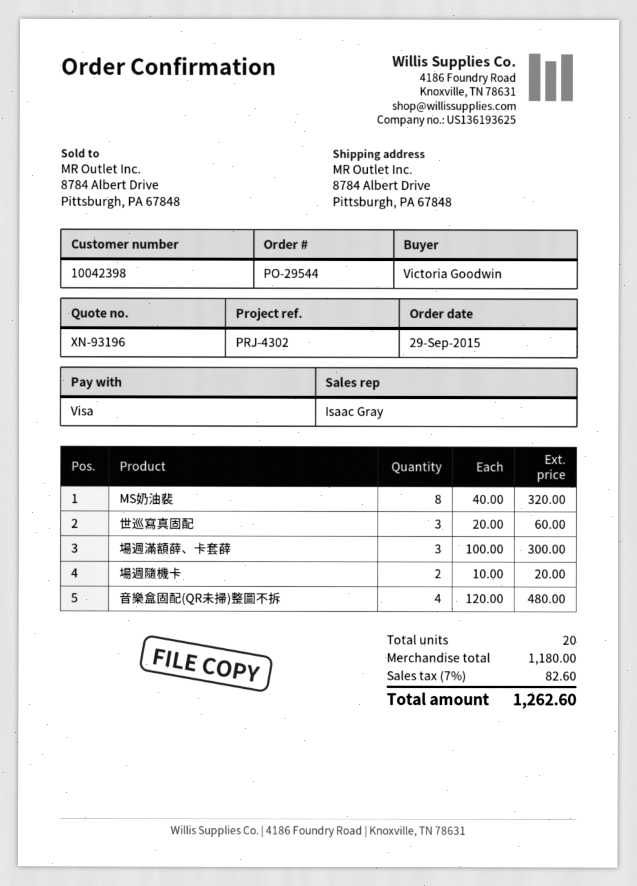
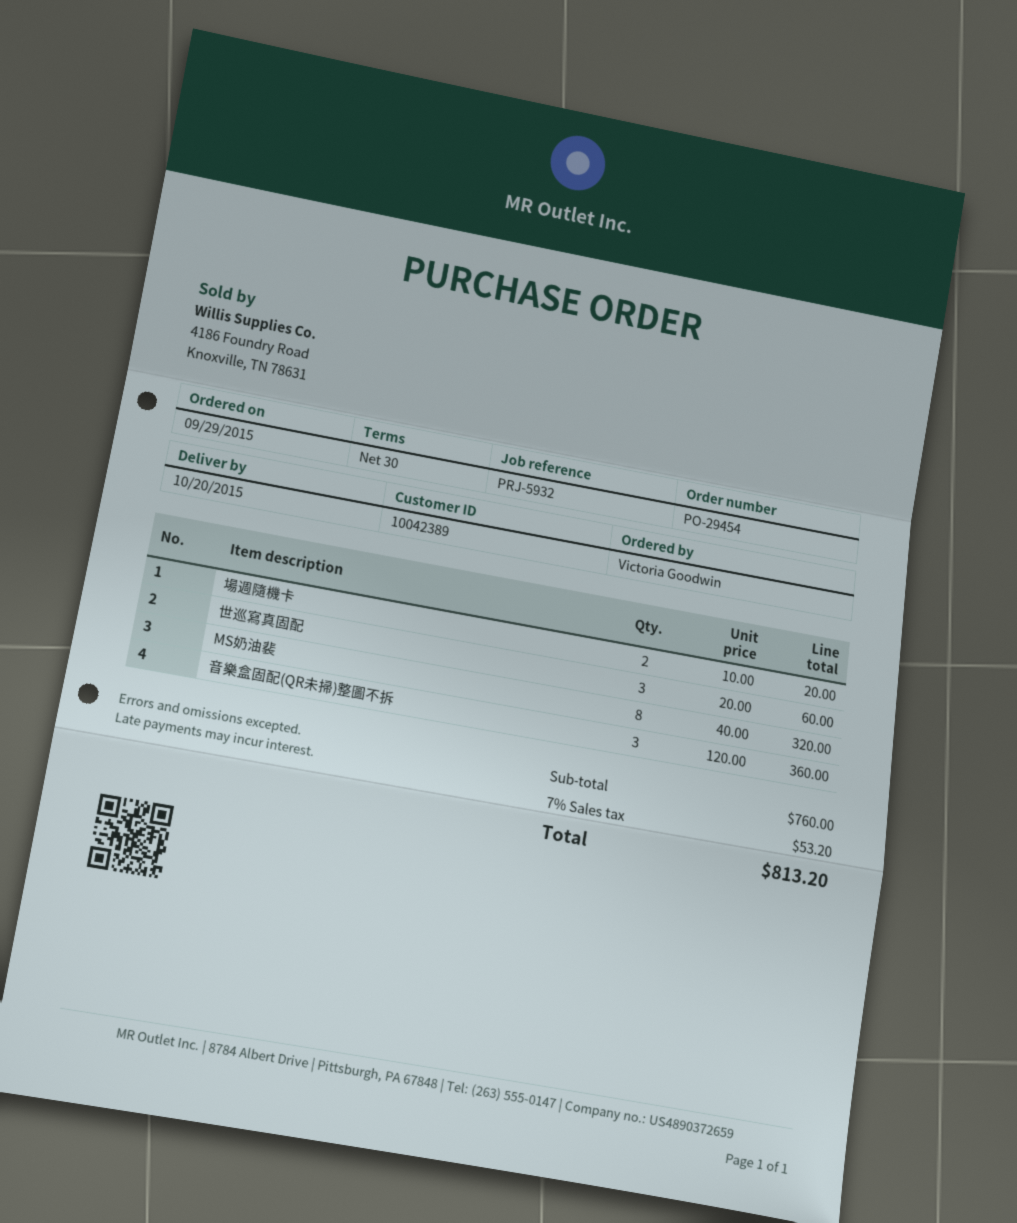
order number: PO-29544 -> PO-29454
customer number: 10042398 -> 10042389
reference: PRJ-4302 -> PRJ-5932
場週滿額薛、卡套薛: 3 x 100.00 = 300.00 -> none
音樂盒固配(QR未掃)整圖不拆: 4 x 120.00 = 480.00 -> 3 x 120.00 = 360.00
subtotal: 1180.00 -> 760.00
tax: 7% = 82.60 -> 7% = 53.20
total: 1262.60 -> 813.20

